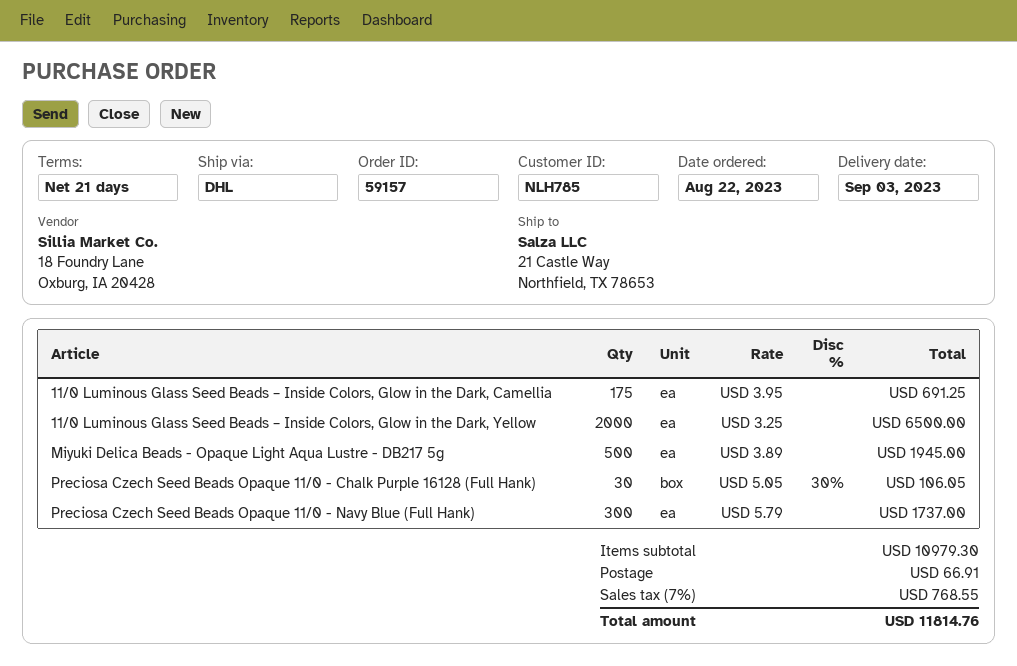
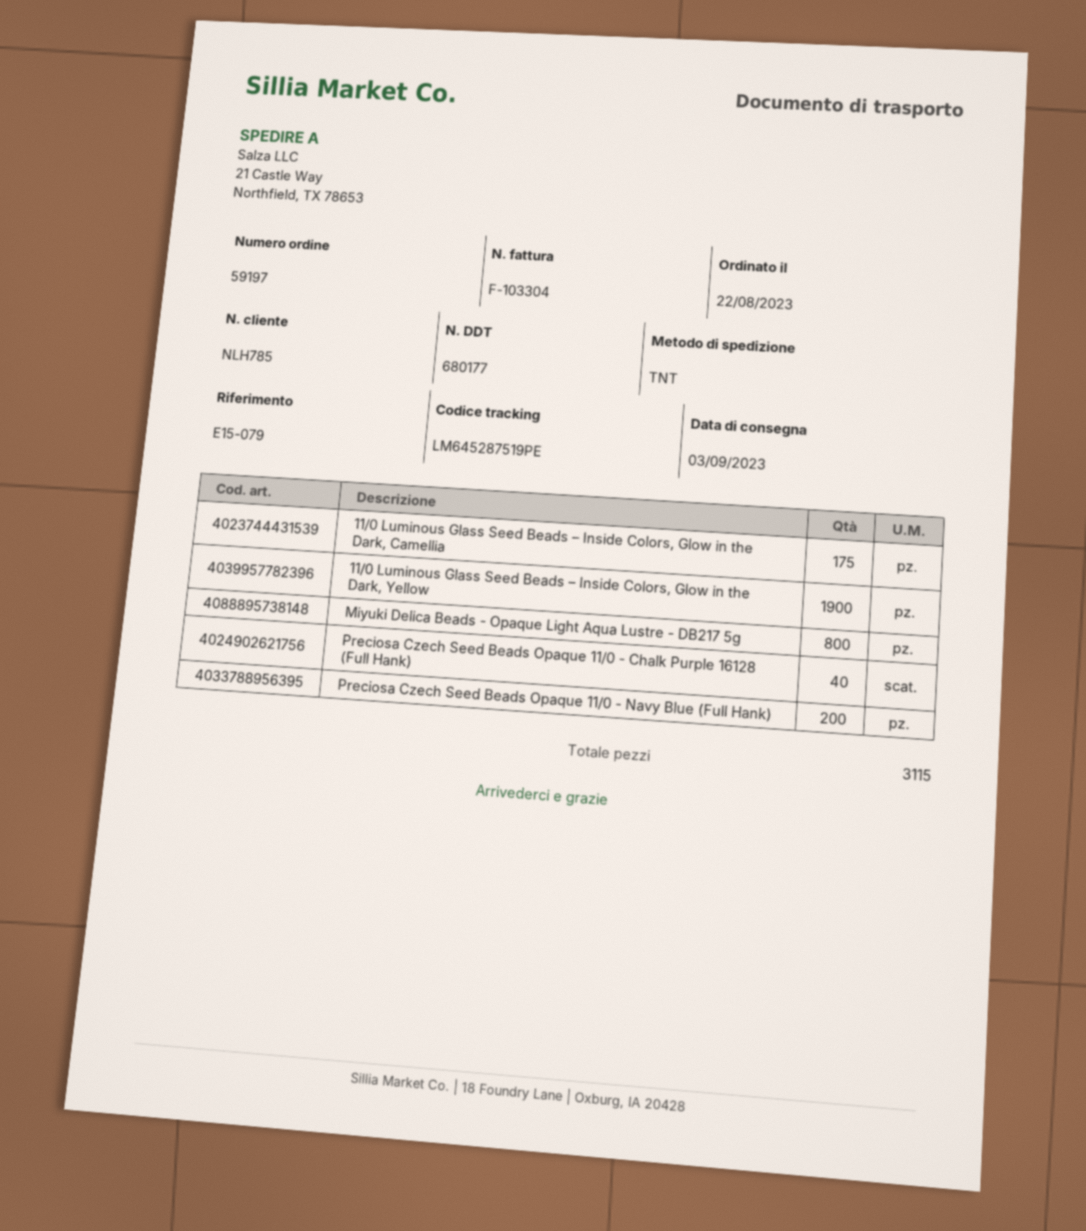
order number: 59157 -> 59197
shipping method: DHL -> TNT
11/0 Luminous Glass Seed Beads – Inside Colors, Glow in the Dark, Yellow: 2000 -> 1900
Miyuki Delica Beads - Opaque Light Aqua Lustre - DB217 5g: 500 -> 800
Preciosa Czech Seed Beads Opaque 11/0 - Chalk Purple 16128 (Full Hank): 30 -> 40
Preciosa Czech Seed Beads Opaque 11/0 - Navy Blue (Full Hank): 300 -> 200

